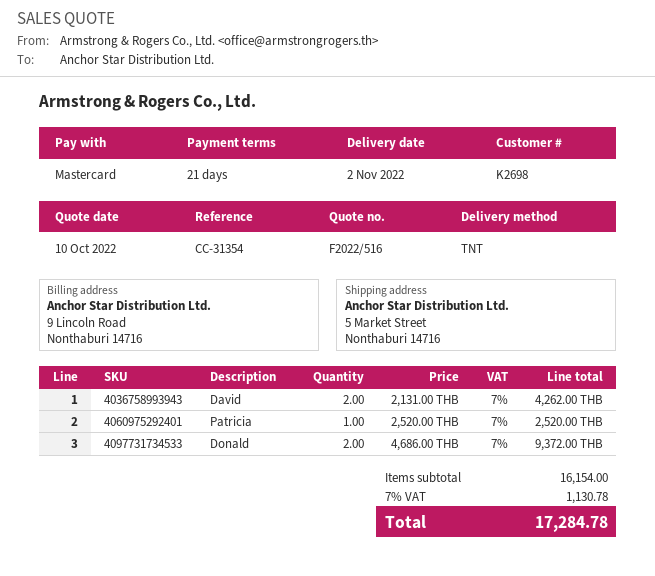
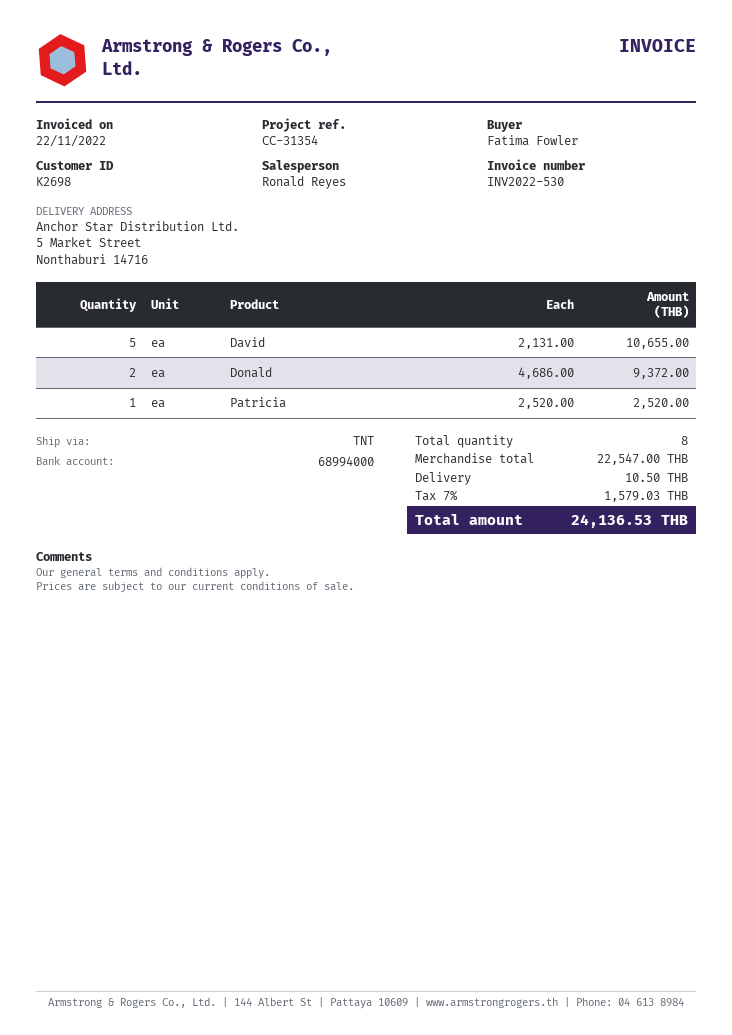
David: 2 x 2131.00 = 4262.00 -> 5 x 2131.00 = 10655.00
subtotal: 16154.00 -> 22547.00
shipping: none -> 10.50
tax: 7% = 1130.78 -> 7% = 1579.03
total: 17284.78 -> 24136.53

